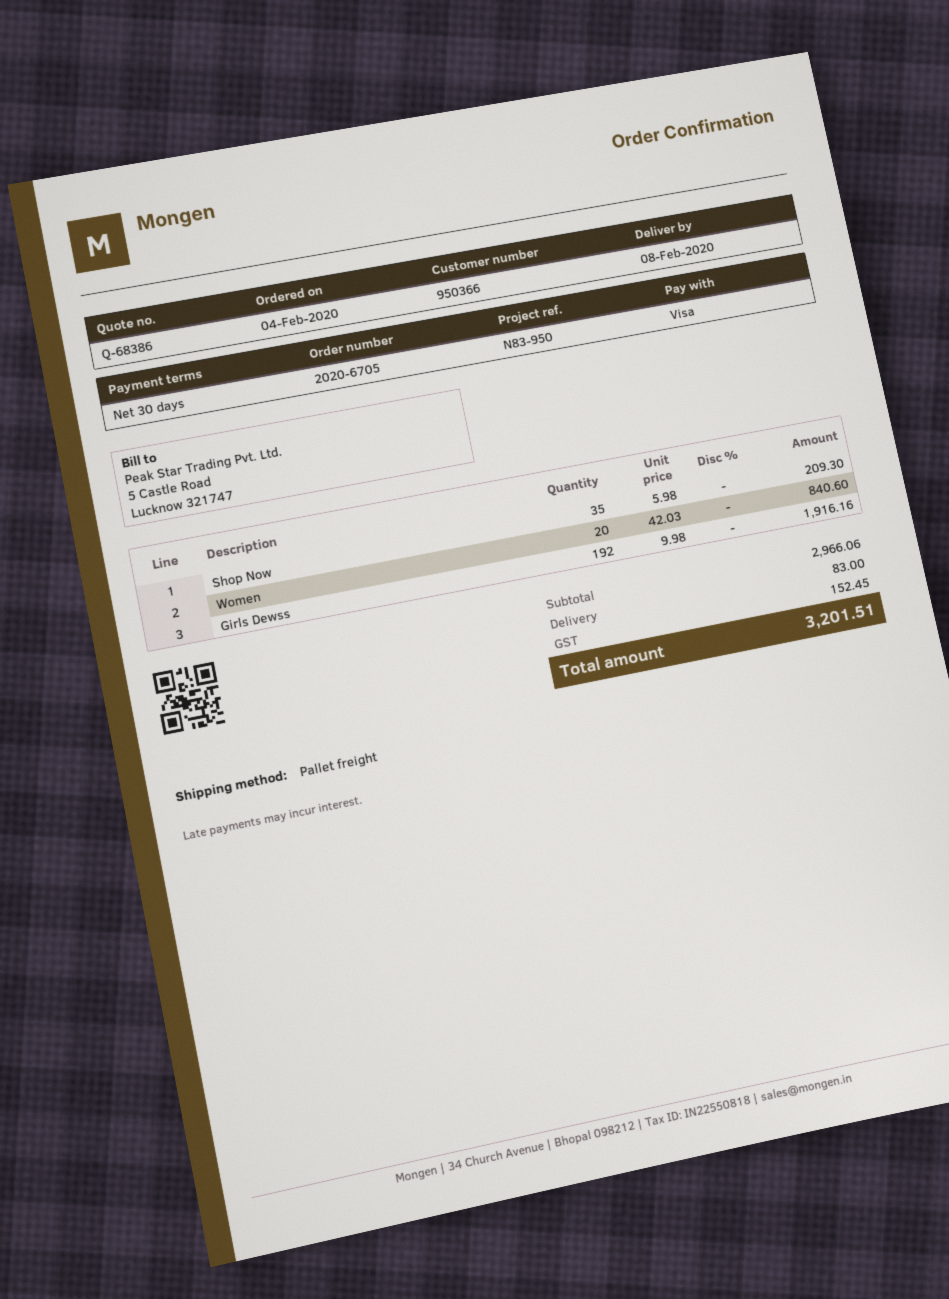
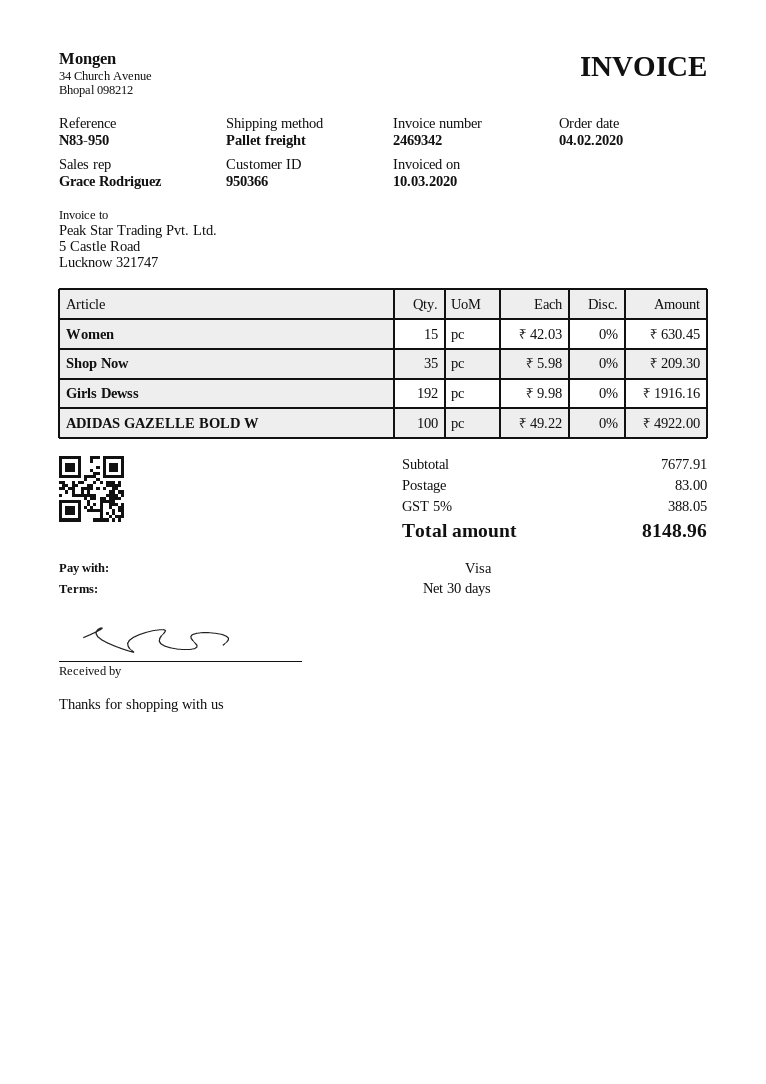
Women: 20 x 42.03 = 840.60 -> 15 x 42.03 = 630.45
ADIDAS GAZELLE BOLD W: none -> 100 x 49.22 = 4922.00
subtotal: 2966.06 -> 7677.91
tax: 152.45 -> 388.05
total: 3201.51 -> 8148.96

